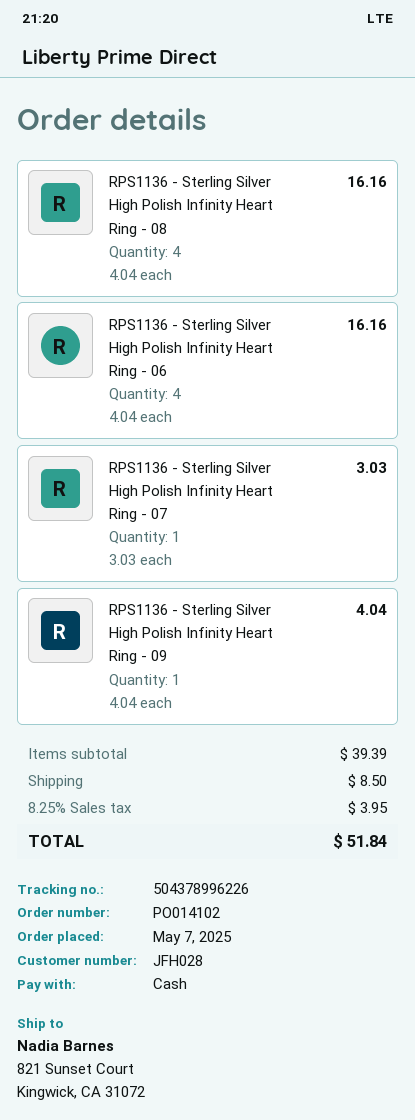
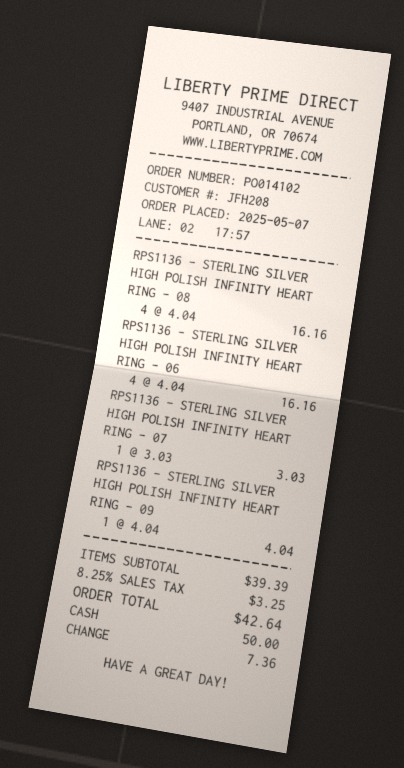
customer number: JFH028 -> JFH208
shipping: 8.50 -> none
tax: 8.25% = 3.95 -> 8.25% = 3.25
total: 51.84 -> 42.64

